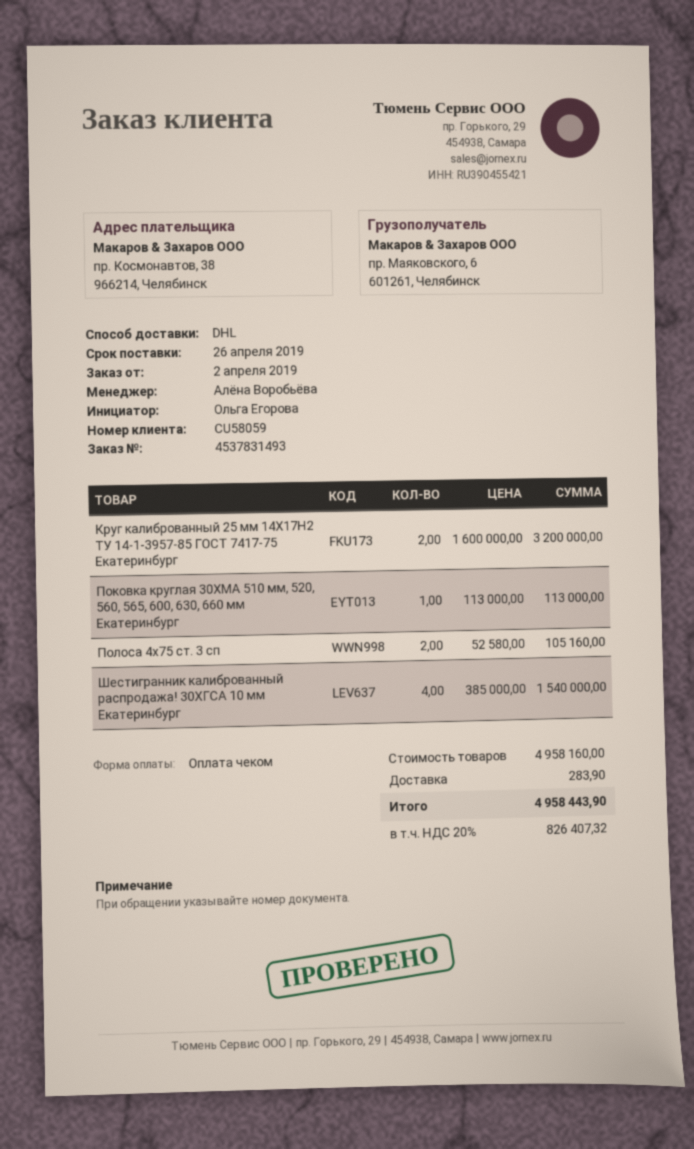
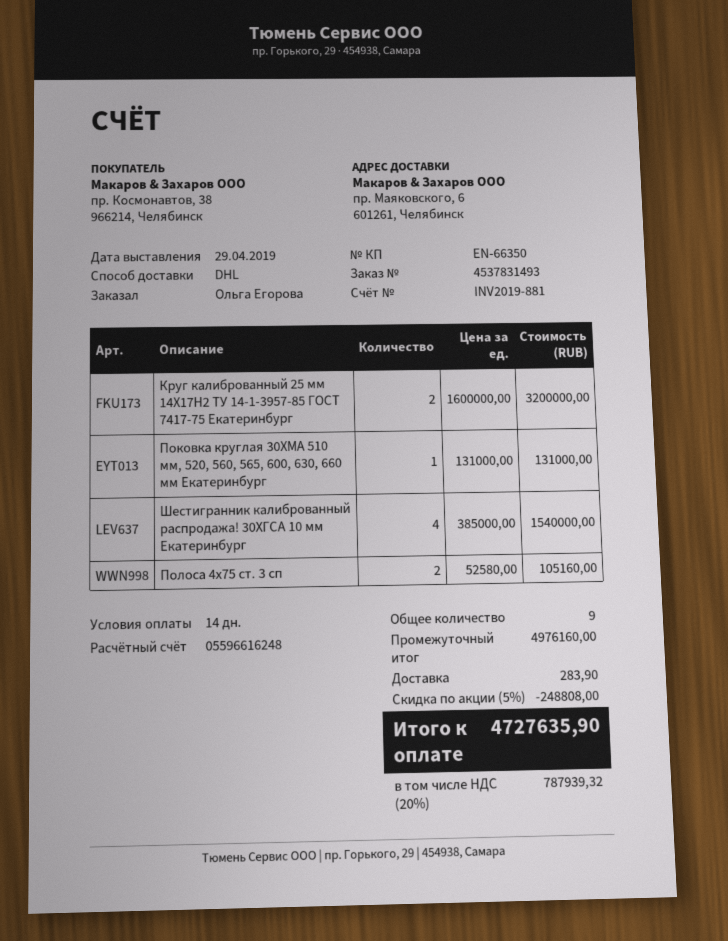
Поковка круглая 30ХМА 510 мм, 520, 560, 565, 600, 630, 660 мм Екатеринбург: 1 x 113000.00 = 113000.00 -> 1 x 131000.00 = 131000.00
subtotal: 4958160.00 -> 4976160.00
discount: none -> 5% = 248808.00
tax: 20% = 826407.32 -> 20% = 787939.32
total: 4958443.90 -> 4727635.90

